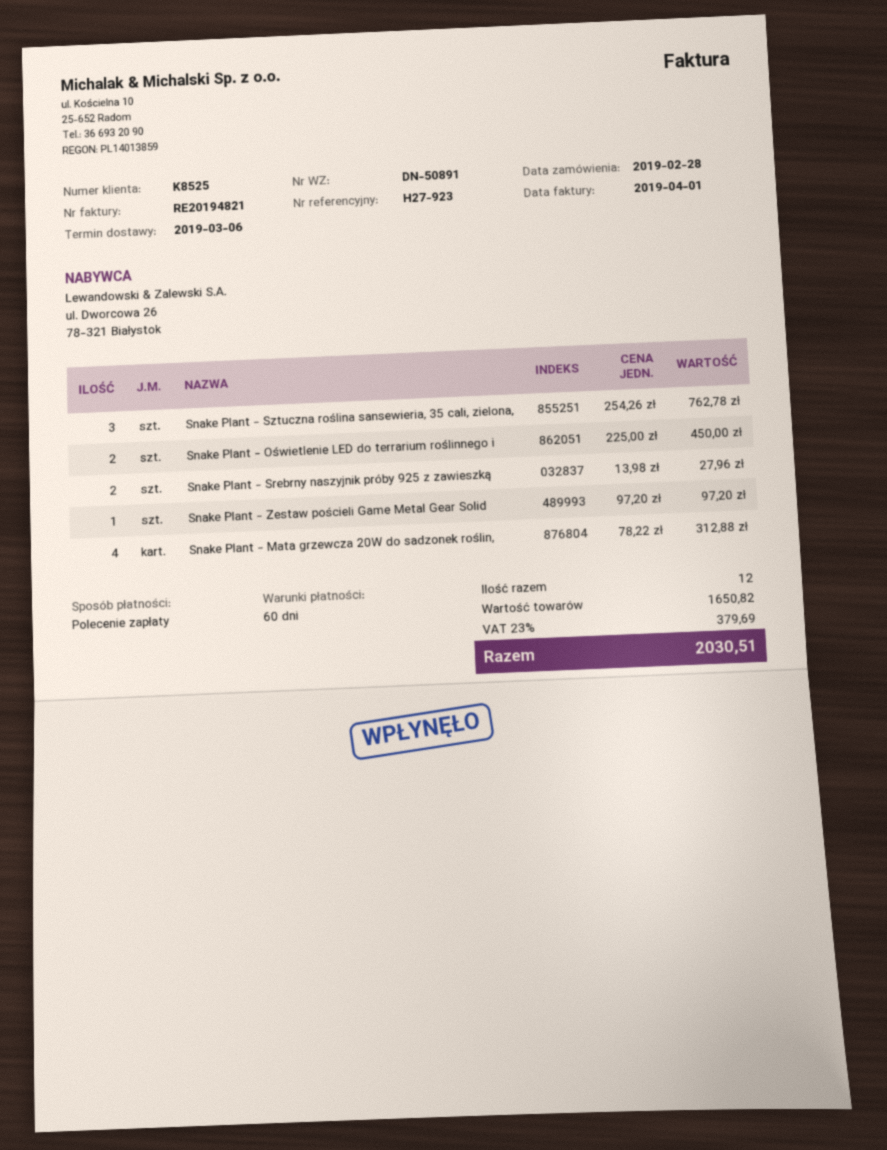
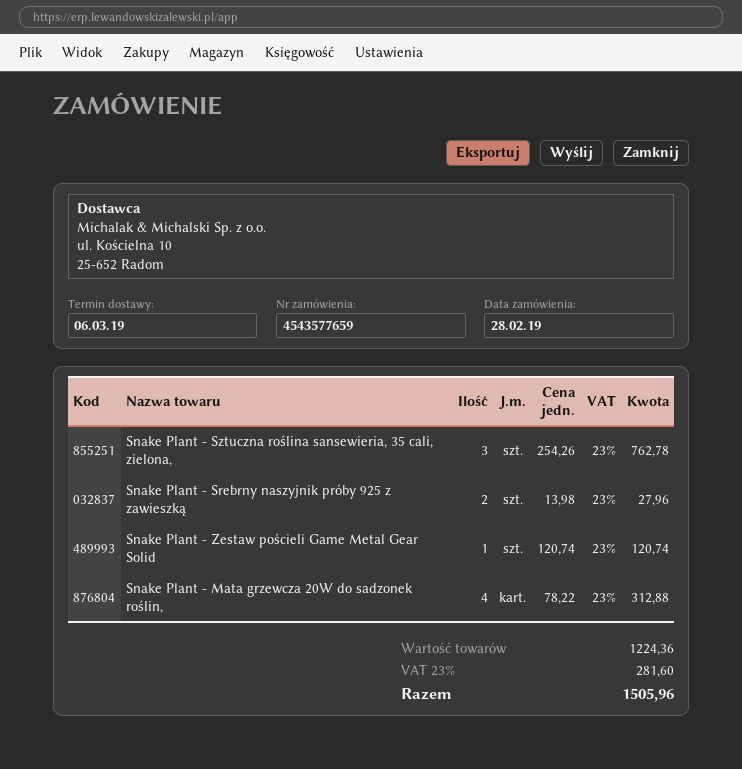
Snake Plant - Oświetlenie LED do terrarium roślinnego i: 2 x 225.00 = 450.00 -> none
Snake Plant - Zestaw pościeli Game Metal Gear Solid: 1 x 97.20 = 97.20 -> 1 x 120.74 = 120.74
subtotal: 1650.82 -> 1224.36
tax: 23% = 379.69 -> 23% = 281.60
total: 2030.51 -> 1505.96

